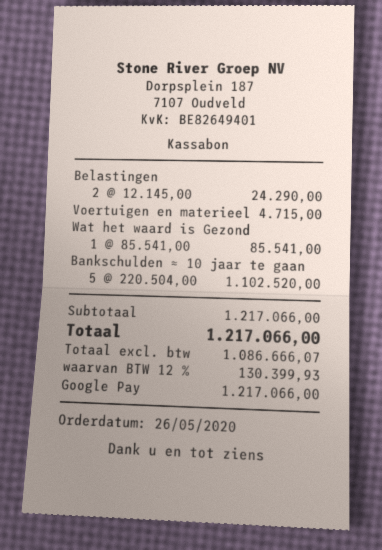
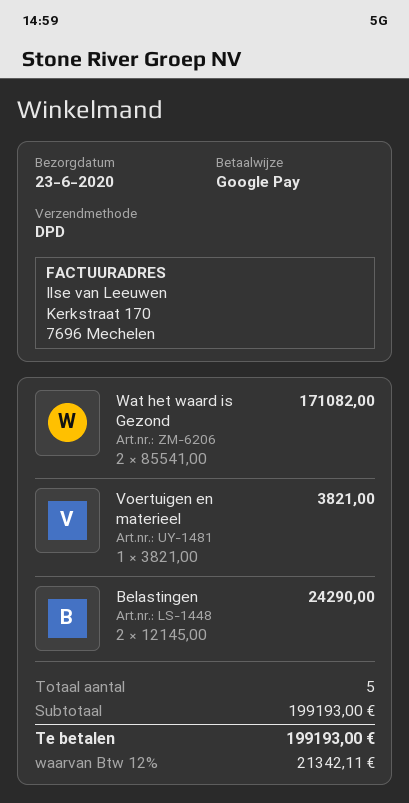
Voertuigen en materieel: 1 x 4715.00 = 4715.00 -> 1 x 3821.00 = 3821.00
Wat het waard is Gezond: 1 x 85541.00 = 85541.00 -> 2 x 85541.00 = 171082.00
Bankschulden ≈ 10 jaar te gaan: 5 x 220504.00 = 1102520.00 -> none
subtotal: 1217066.00 -> 199193.00
tax: 12% = 130399.93 -> 12% = 21342.11
total: 1217066.00 -> 199193.00

